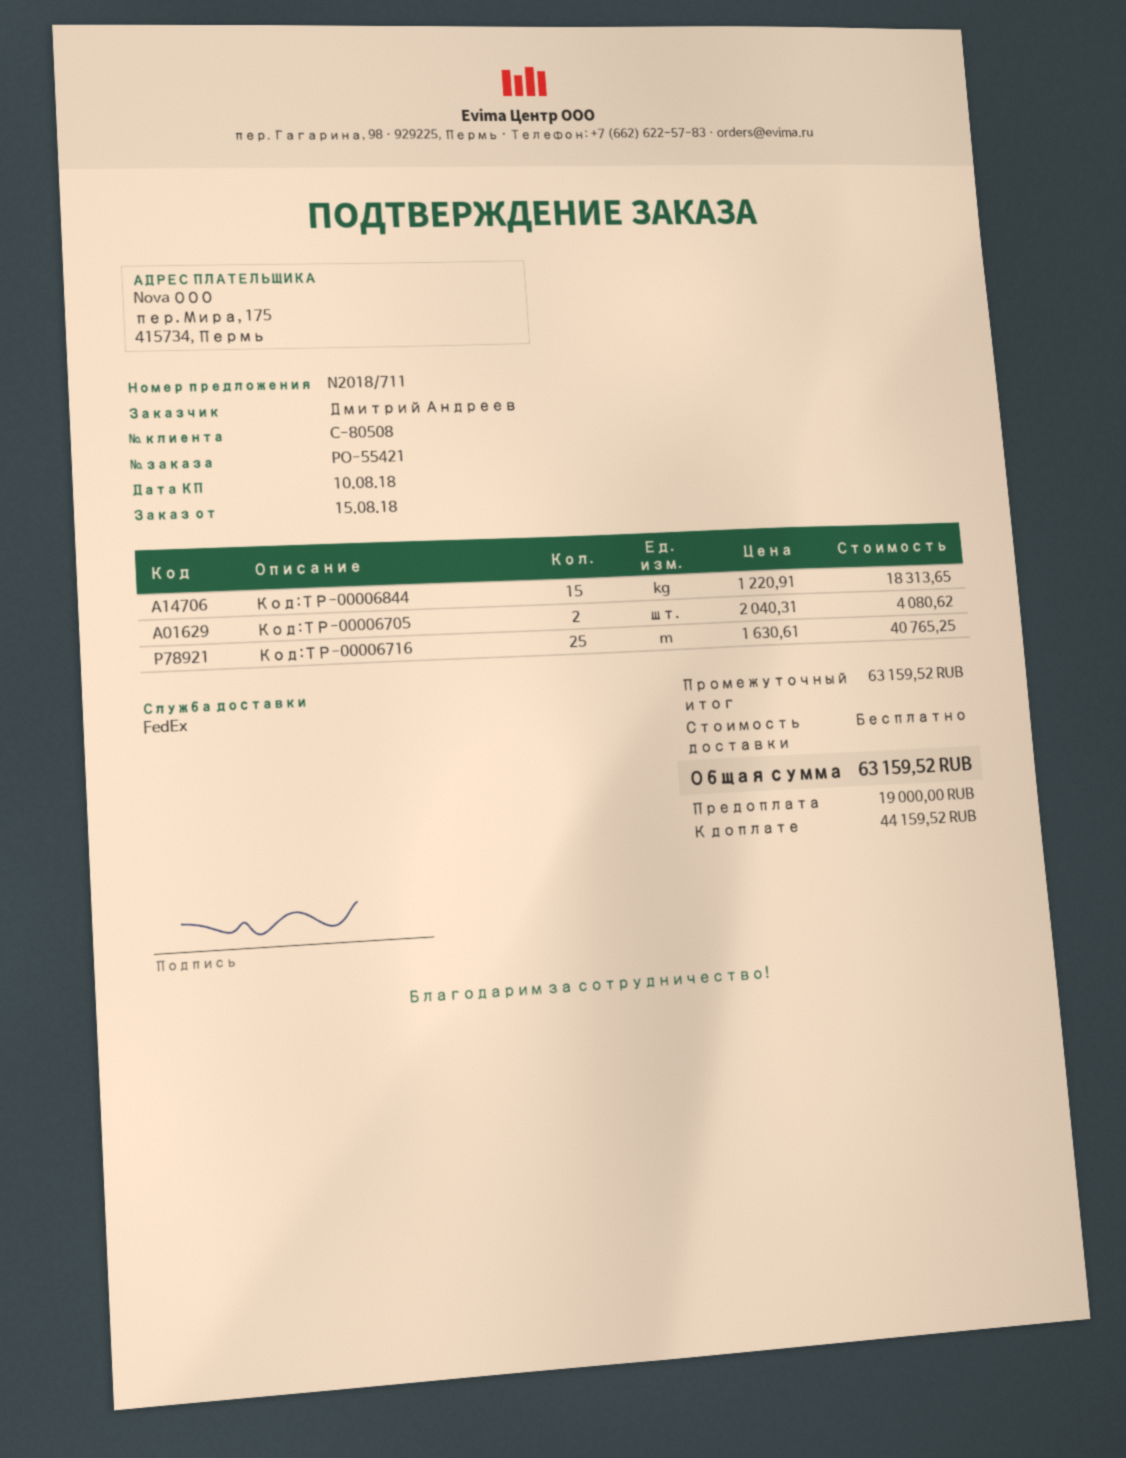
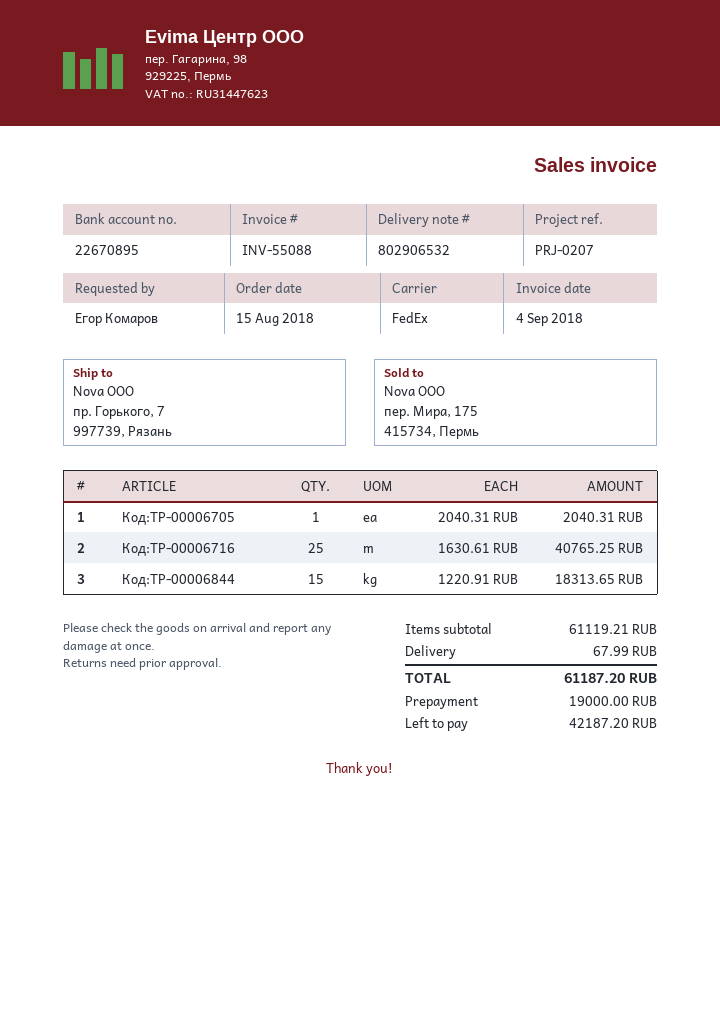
ordered by: Дмитрий Андреев -> Егор Комаров
Код:ТР-00006705: 2 x 2040.31 = 4080.62 -> 1 x 2040.31 = 2040.31
subtotal: 63159.52 -> 61119.21
shipping: 0.00 -> 67.99
total: 63159.52 -> 61187.20
balance: 44159.52 -> 42187.20

